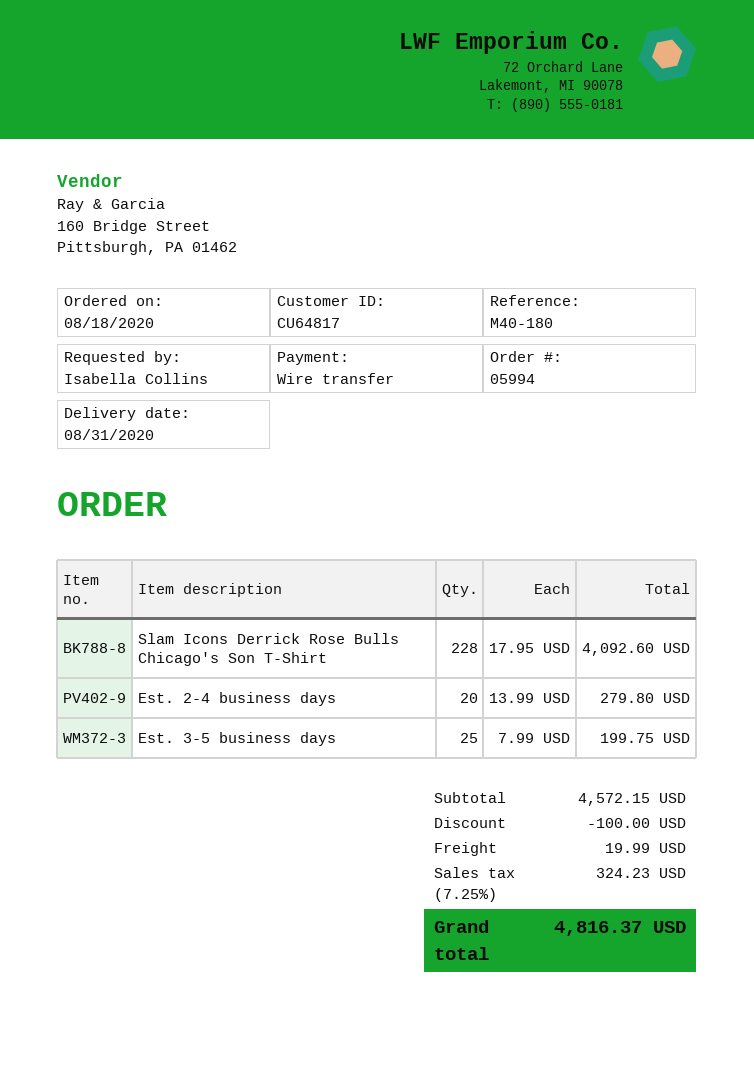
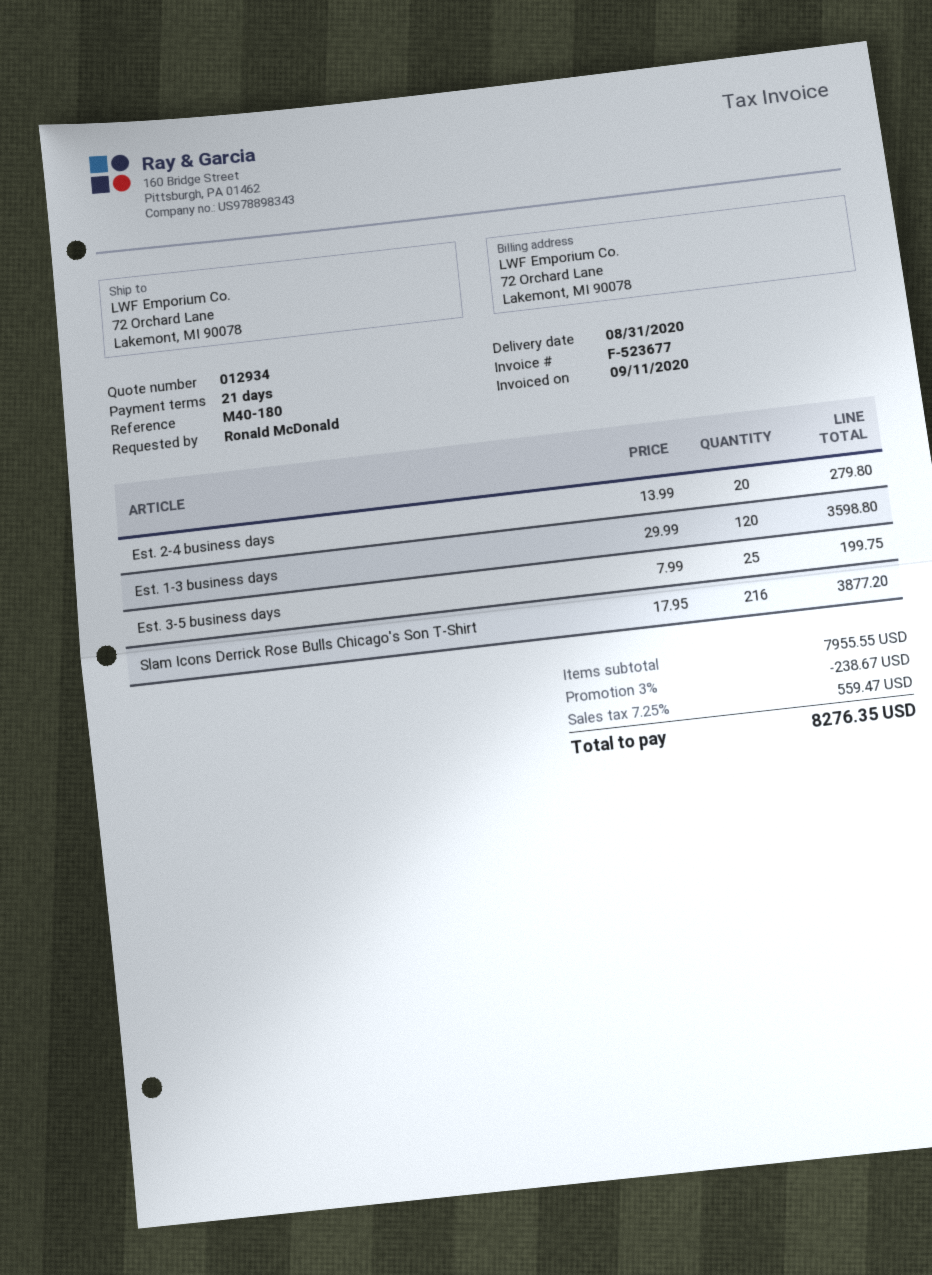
ordered by: Isabella Collins -> Ronald McDonald
Slam Icons Derrick Rose Bulls Chicago's Son T-Shirt: 228 x 17.95 = 4092.60 -> 216 x 17.95 = 3877.20
Est. 1-3 business days: none -> 120 x 29.99 = 3598.80
subtotal: 4572.15 -> 7955.55
discount: 100.00 -> 238.67
shipping: 19.99 -> none
tax: 7.25% = 324.23 -> 7.25% = 559.47
total: 4816.37 -> 8276.35

